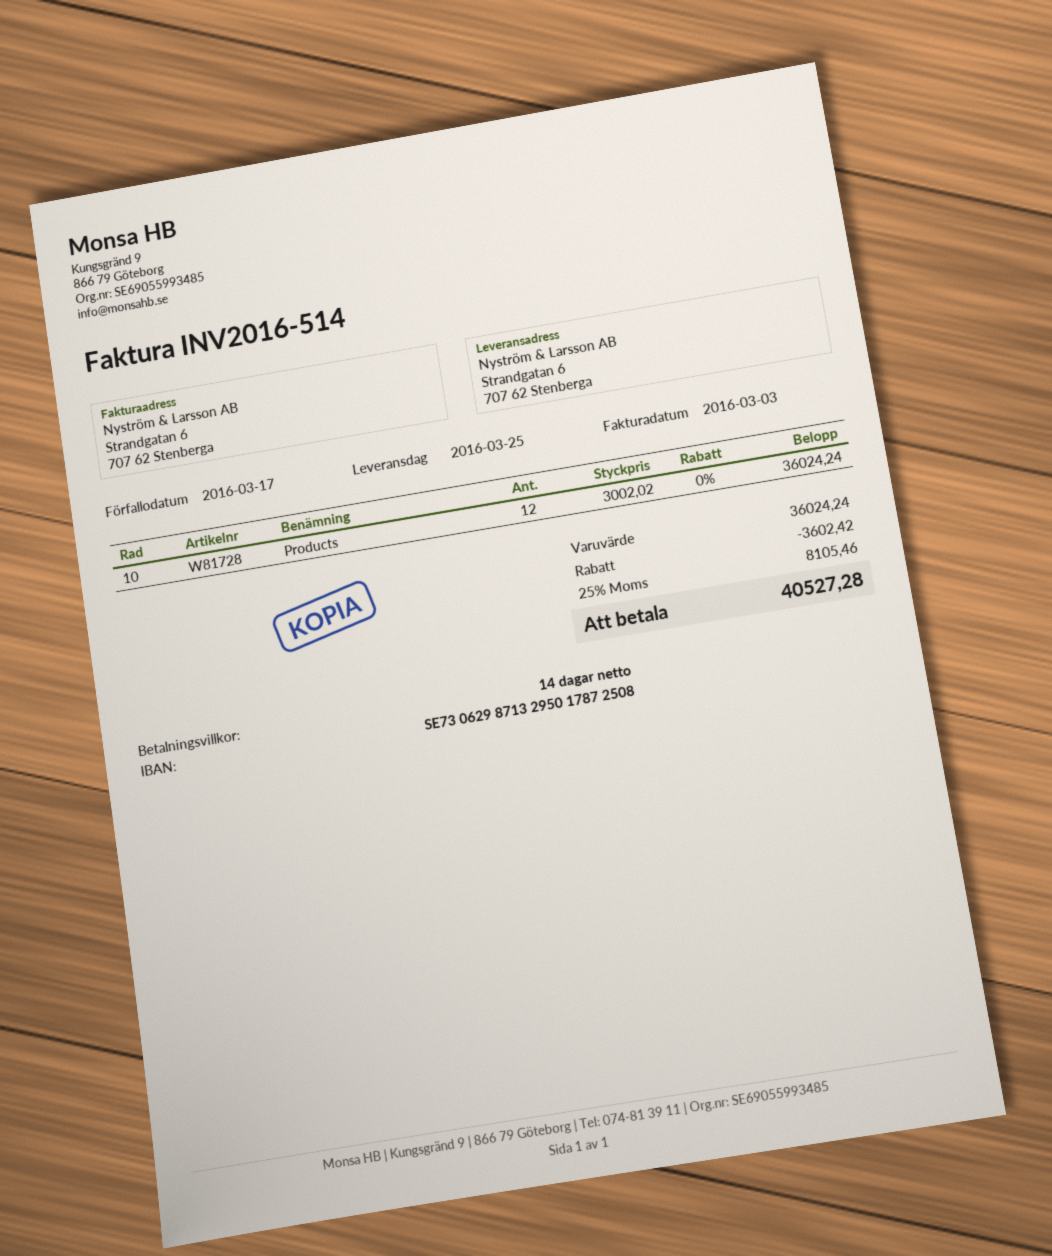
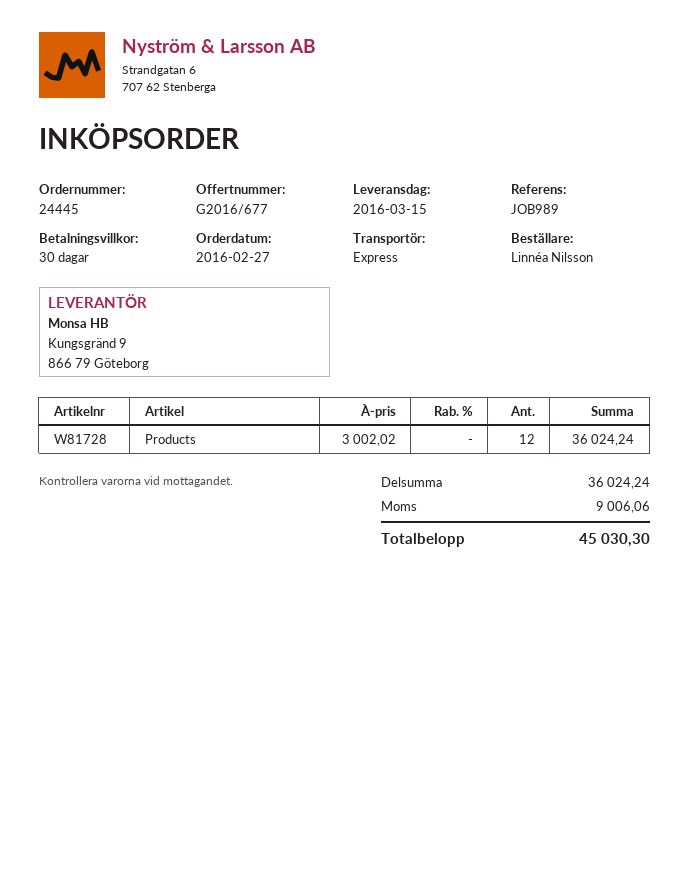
delivery date: 2016-03-25 -> 2016-03-15
payment terms: 14 days -> 30 days
discount: 3602.42 -> none
tax: 8105.46 -> 9006.06
total: 40527.28 -> 45030.30

